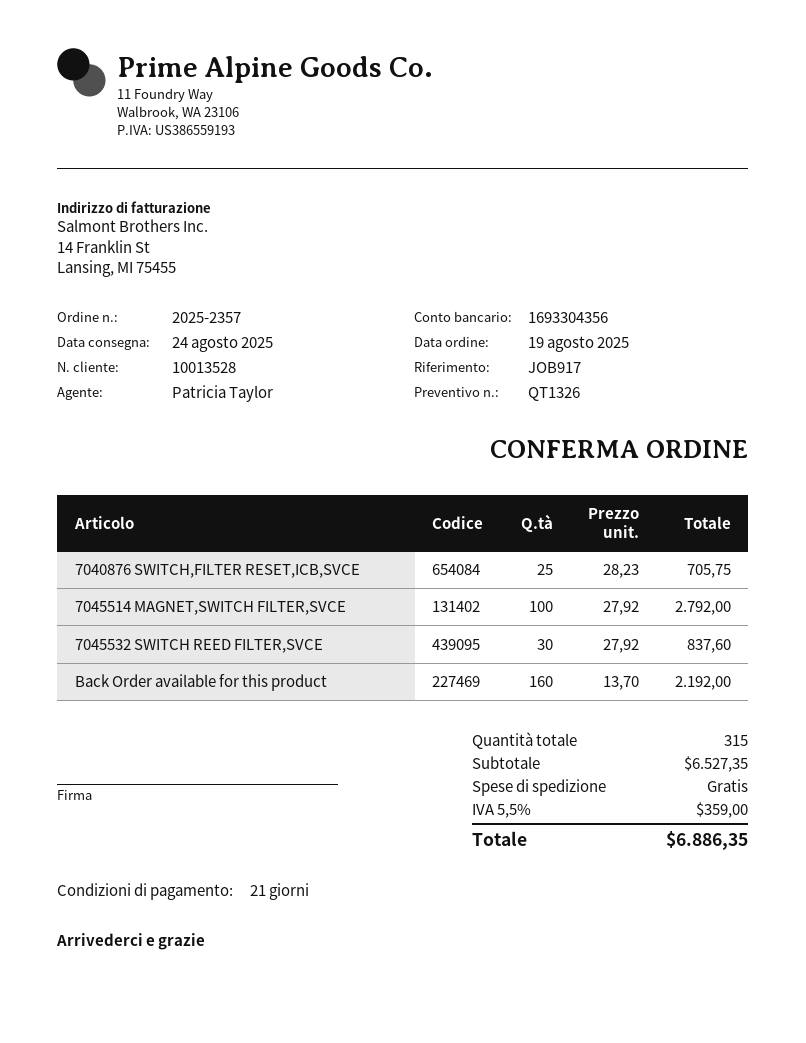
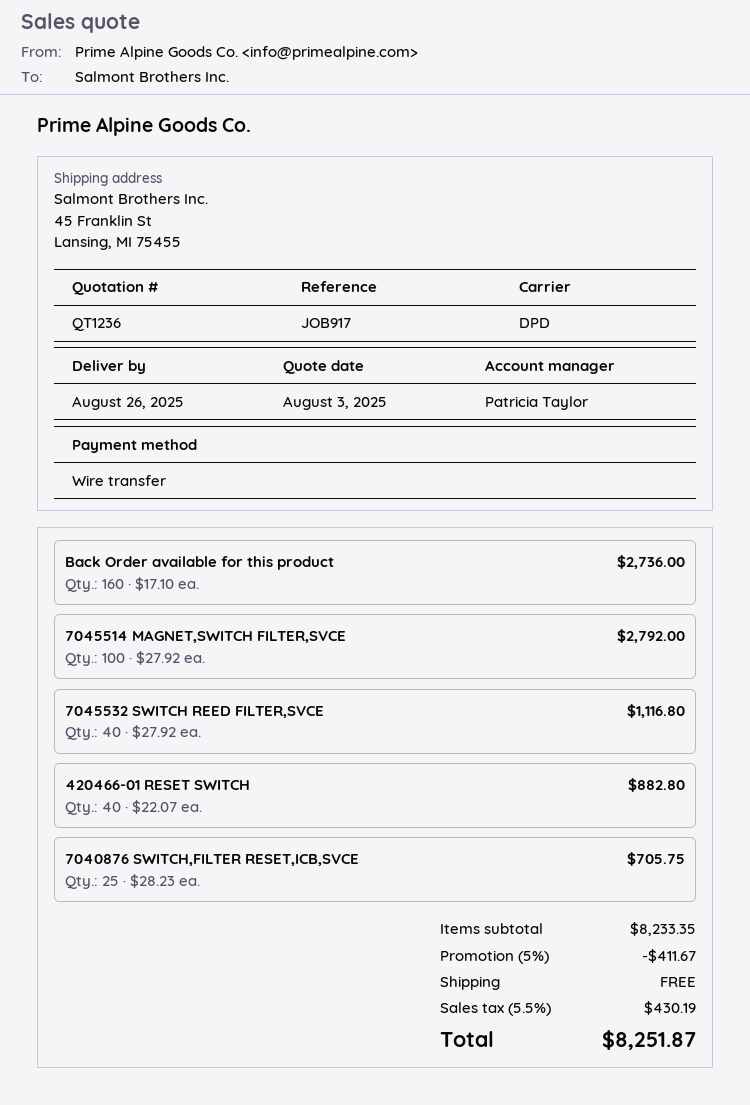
quote number: QT1326 -> QT1236
delivery date: 2025-08-24 -> 2025-08-26
7045532 SWITCH REED FILTER,SVCE: 30 x 27.92 = 837.60 -> 40 x 27.92 = 1116.80
Back Order available for this product: 160 x 13.70 = 2192.00 -> 160 x 17.10 = 2736.00
420466-01 RESET SWITCH: none -> 40 x 22.07 = 882.80
subtotal: 6527.35 -> 8233.35
discount: none -> 5% = 411.67
tax: 5.5% = 359.00 -> 5.5% = 430.19
total: 6886.35 -> 8251.87

